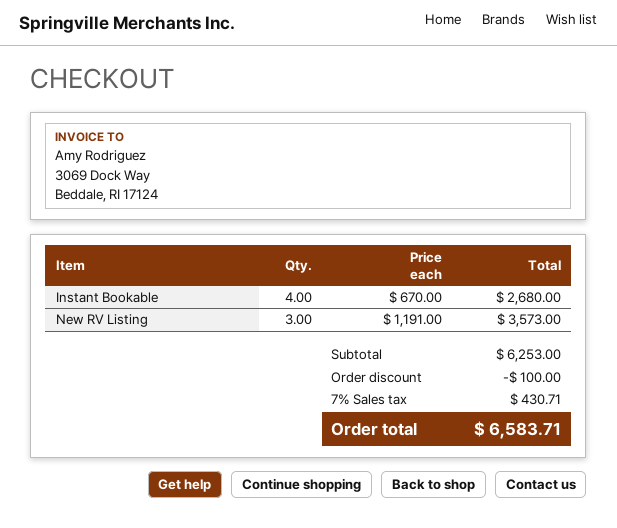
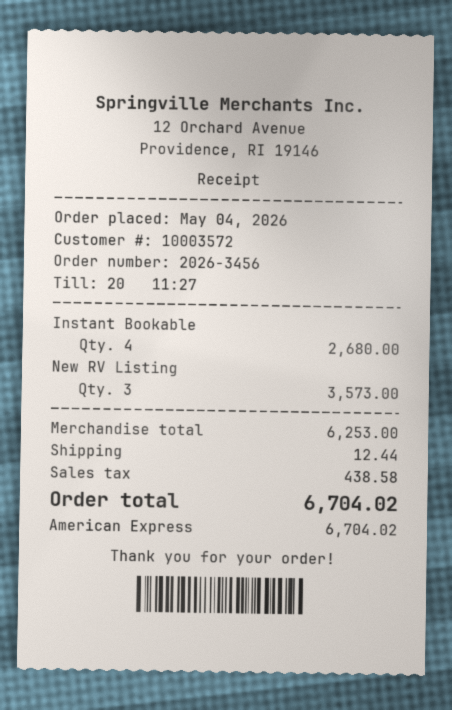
discount: 100.00 -> none
shipping: none -> 12.44
tax: 430.71 -> 438.58
total: 6583.71 -> 6704.02

